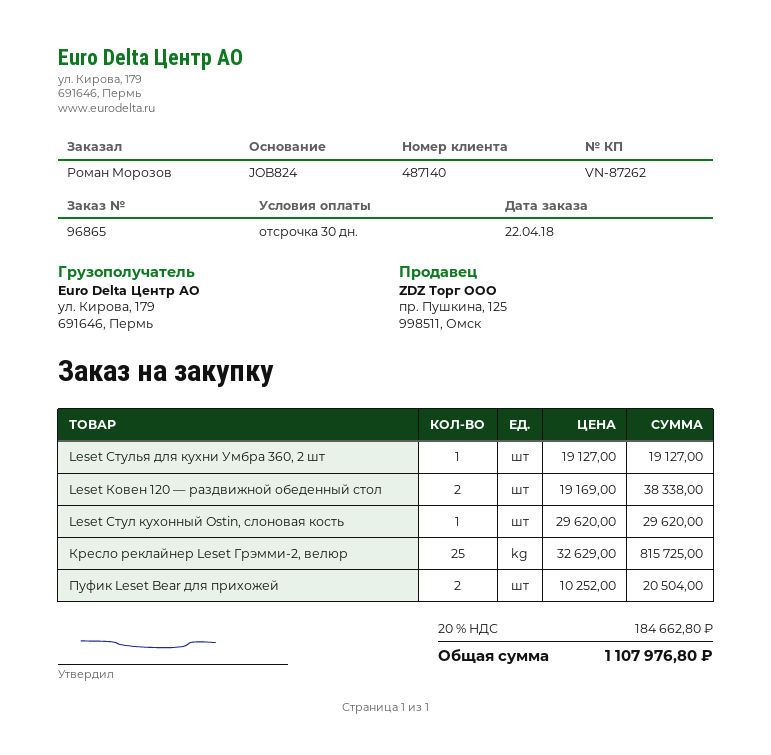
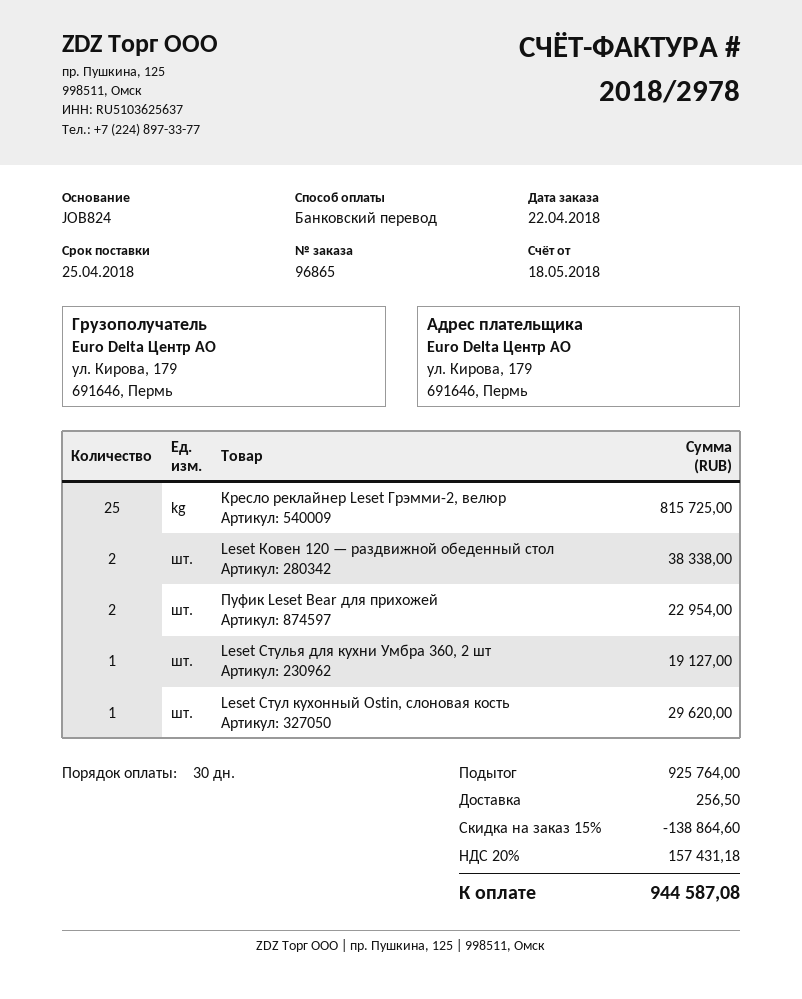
Пуфик Leset Bear для прихожей: 2 for 20504.00 -> 2 for 22954.00
discount: none -> 15% = 138864.60
shipping: none -> 256.50
tax: 20% = 184662.80 -> 20% = 157431.18
total: 1107976.80 -> 944587.08

